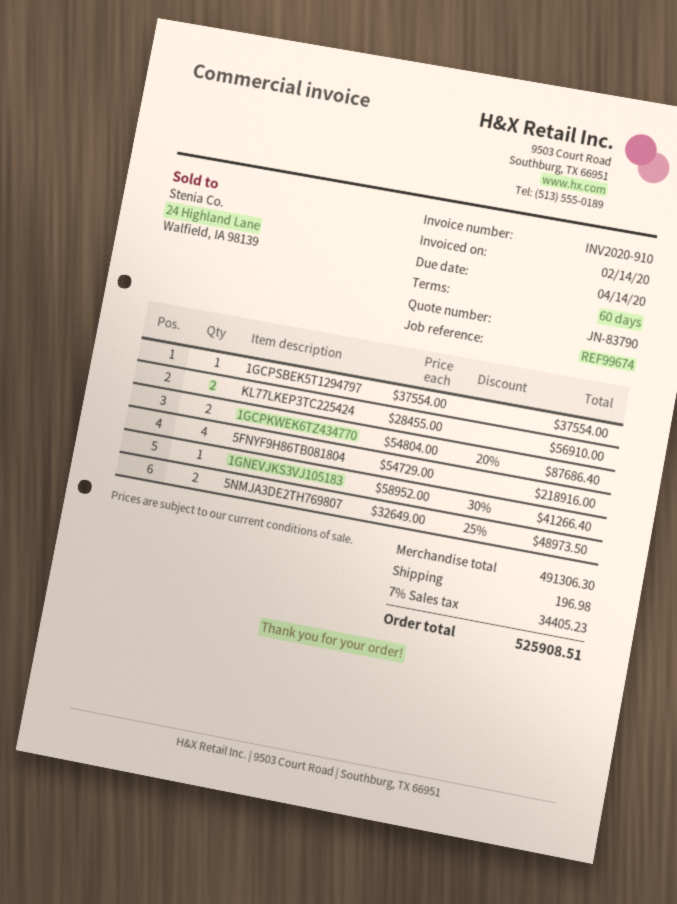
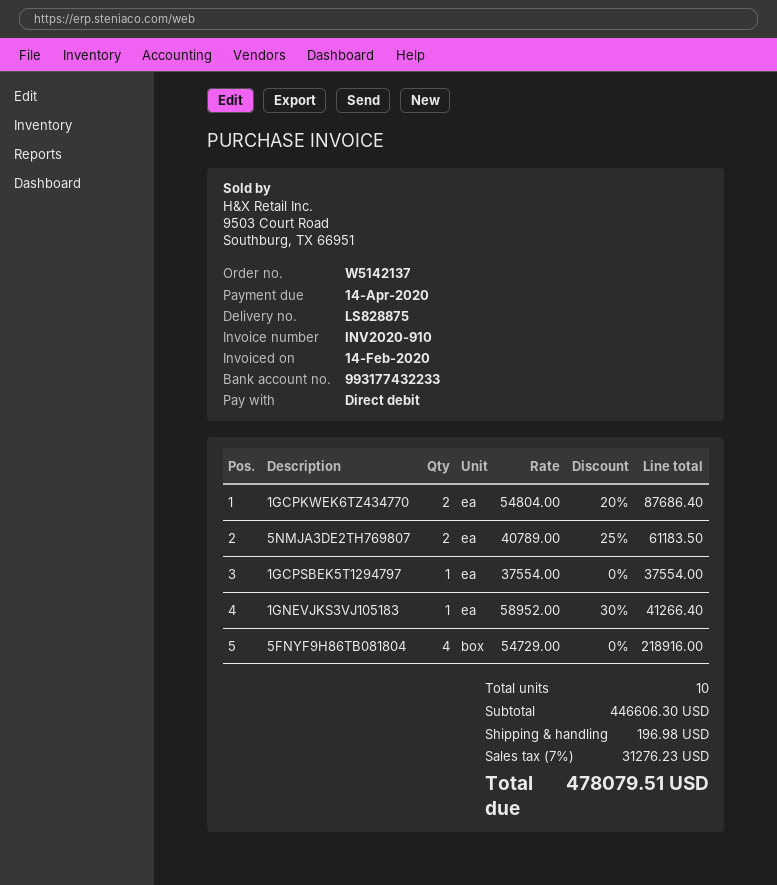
KL77LKEP3TC225424: 2 x 28455.00 = 56910.00 -> none
5NMJA3DE2TH769807: 2 x 32649.00 - 25% = 48973.50 -> 2 x 40789.00 - 25% = 61183.50
subtotal: 491306.30 -> 446606.30
tax: 7% = 34405.23 -> 7% = 31276.23
total: 525908.51 -> 478079.51

